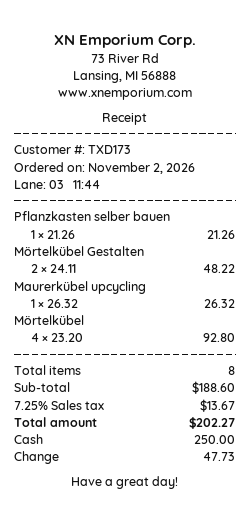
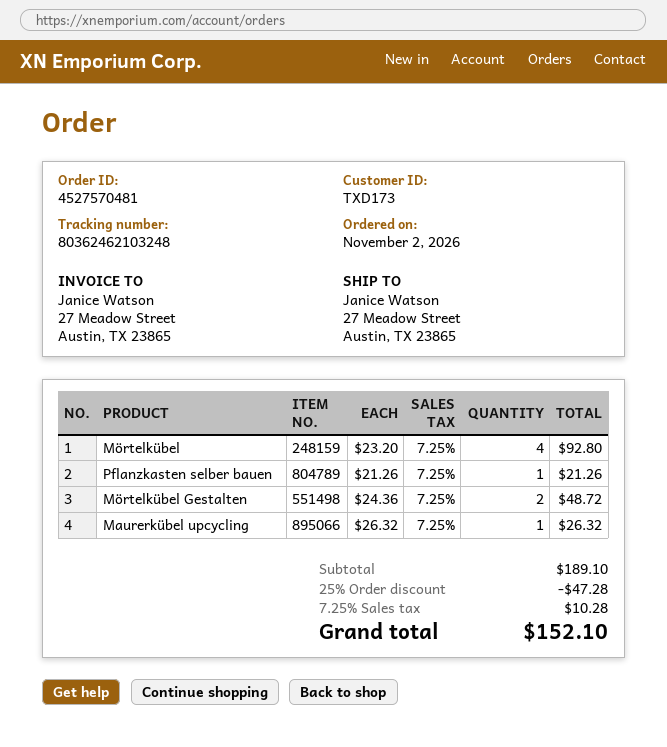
Mörtelkübel Gestalten: 2 x 24.11 = 48.22 -> 2 x 24.36 = 48.72
subtotal: 188.60 -> 189.10
discount: none -> 25% = 47.28
tax: 7.25% = 13.67 -> 7.25% = 10.28
total: 202.27 -> 152.10

